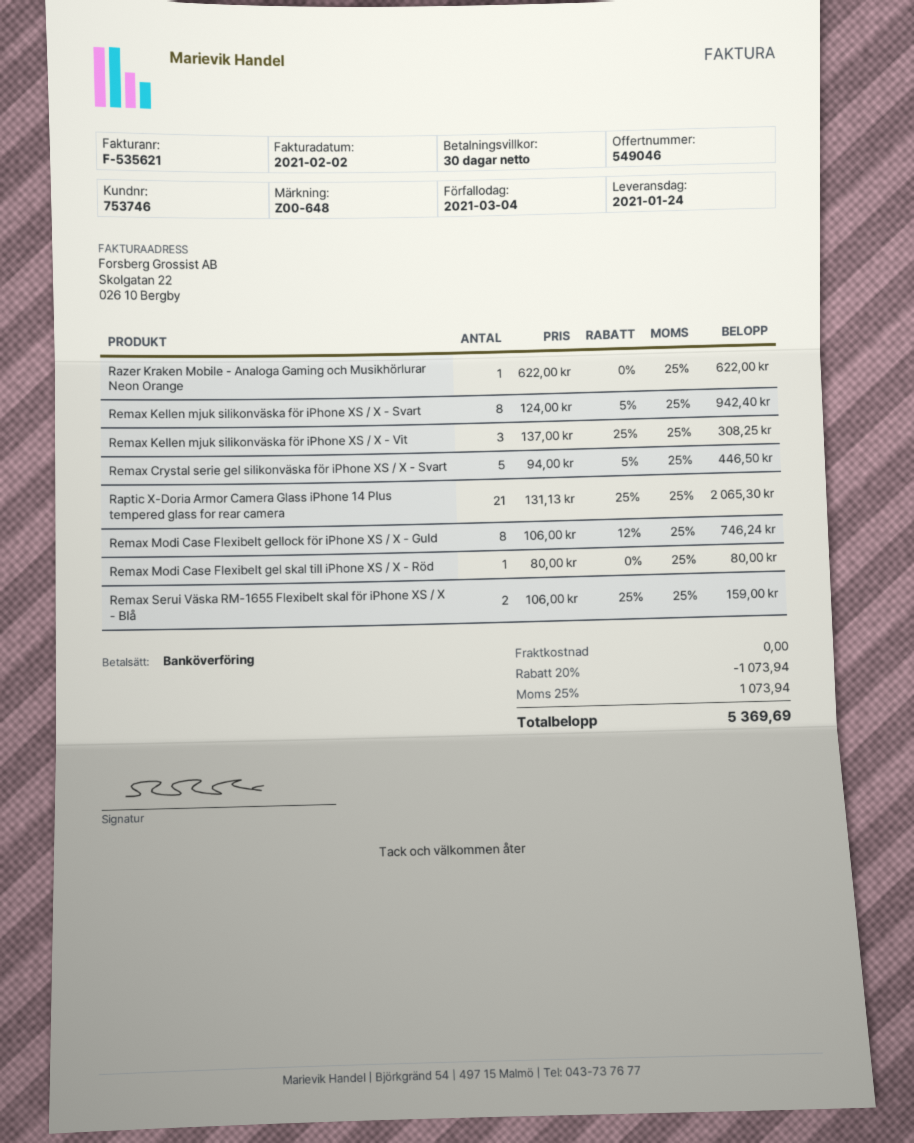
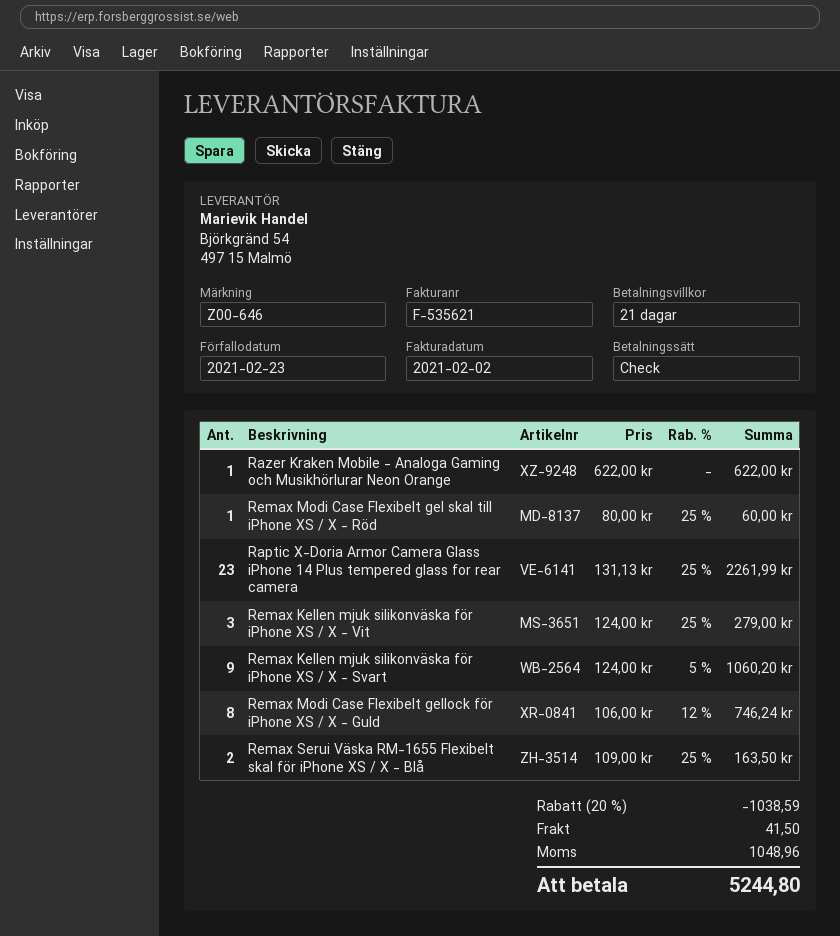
payment terms: 30 days -> 21 days
due date: 2021-03-04 -> 2021-02-23
reference: Z00-648 -> Z00-646
payment method: bank transfer -> cheque
Remax Kellen mjuk silikonväska för iPhone XS / X - Svart: 8 x 124.00 - 5% = 942.40 -> 9 x 124.00 - 5% = 1060.20
Remax Kellen mjuk silikonväska för iPhone XS / X - Vit: 3 x 137.00 - 25% = 308.25 -> 3 x 124.00 - 25% = 279.00
Remax Crystal serie gel silikonväska för iPhone XS / X - Svart: 5 x 94.00 - 5% = 446.50 -> none
Raptic X-Doria Armor Camera Glass iPhone 14 Plus tempered glass for rear camera: 21 x 131.13 - 25% = 2065.30 -> 23 x 131.13 - 25% = 2261.99
Remax Modi Case Flexibelt gel skal till iPhone XS / X - Röd: 1 x 80.00 = 80.00 -> 1 x 80.00 - 25% = 60.00
Remax Serui Väska RM-1655 Flexibelt skal för iPhone XS / X - Blå: 2 x 106.00 - 25% = 159.00 -> 2 x 109.00 - 25% = 163.50
discount: 20% = 1073.94 -> 20% = 1038.59
shipping: 0.00 -> 41.50
tax: 1073.94 -> 1048.96
total: 5369.69 -> 5244.80

